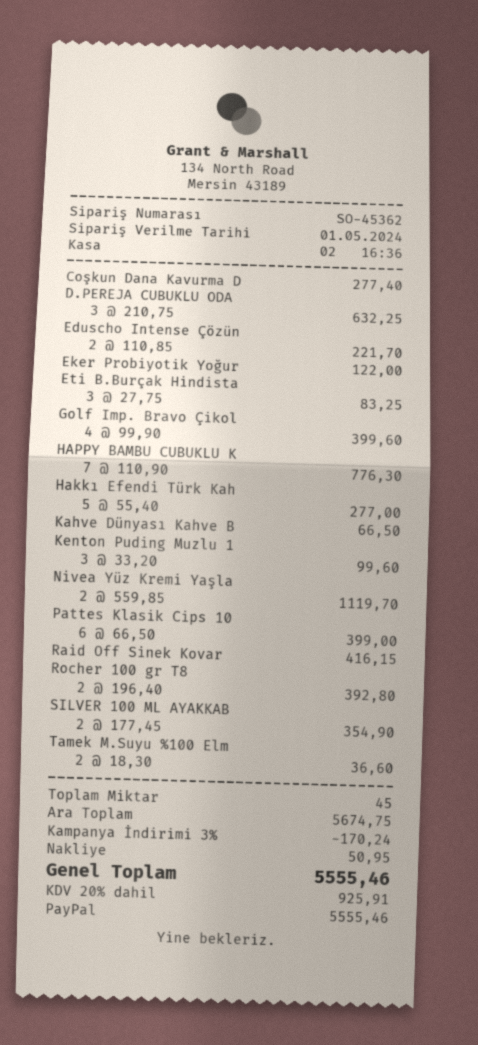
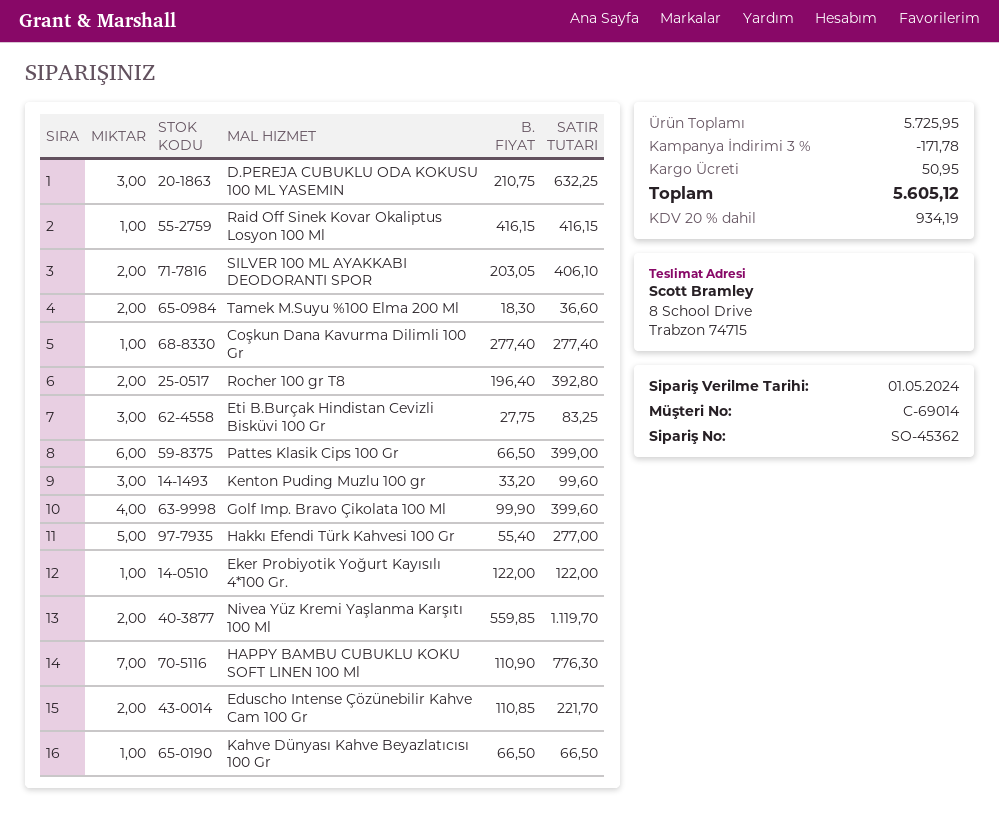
SILVER 100 ML AYAKKAB: 2 x 177.45 = 354.90 -> 2 x 203.05 = 406.10
subtotal: 5674.75 -> 5725.95
discount: 3% = 170.24 -> 3% = 171.78
tax: 20% = 925.91 -> 20% = 934.19
total: 5555.46 -> 5605.12

